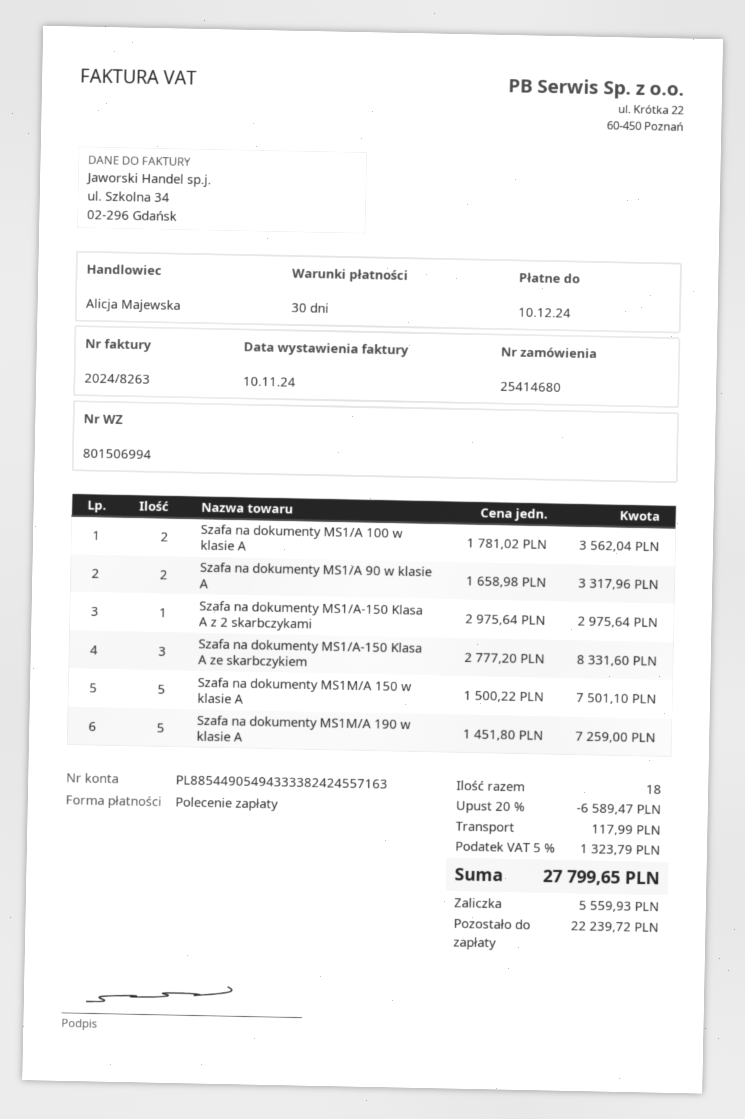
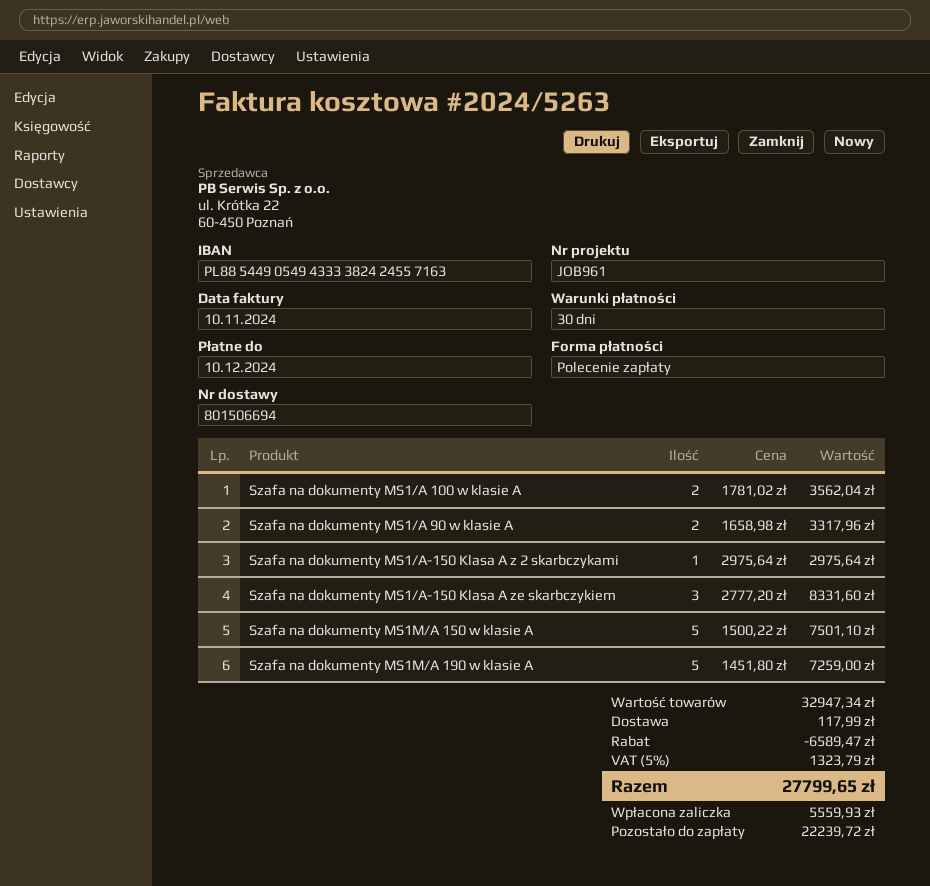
delivery note number: 801506994 -> 801506694
invoice number: 2024/8263 -> 2024/5263

